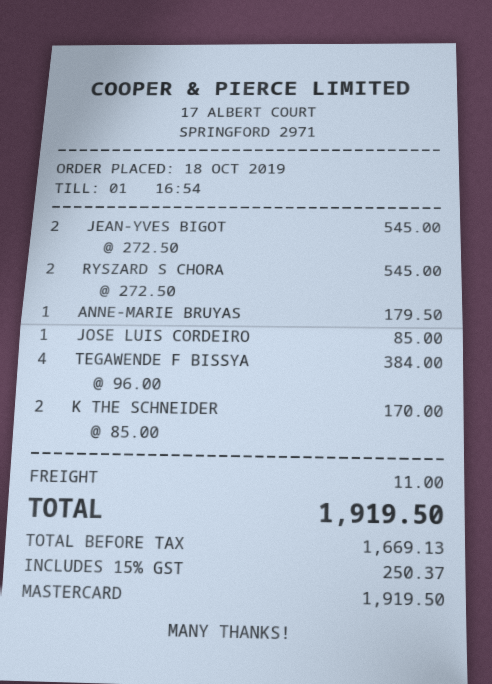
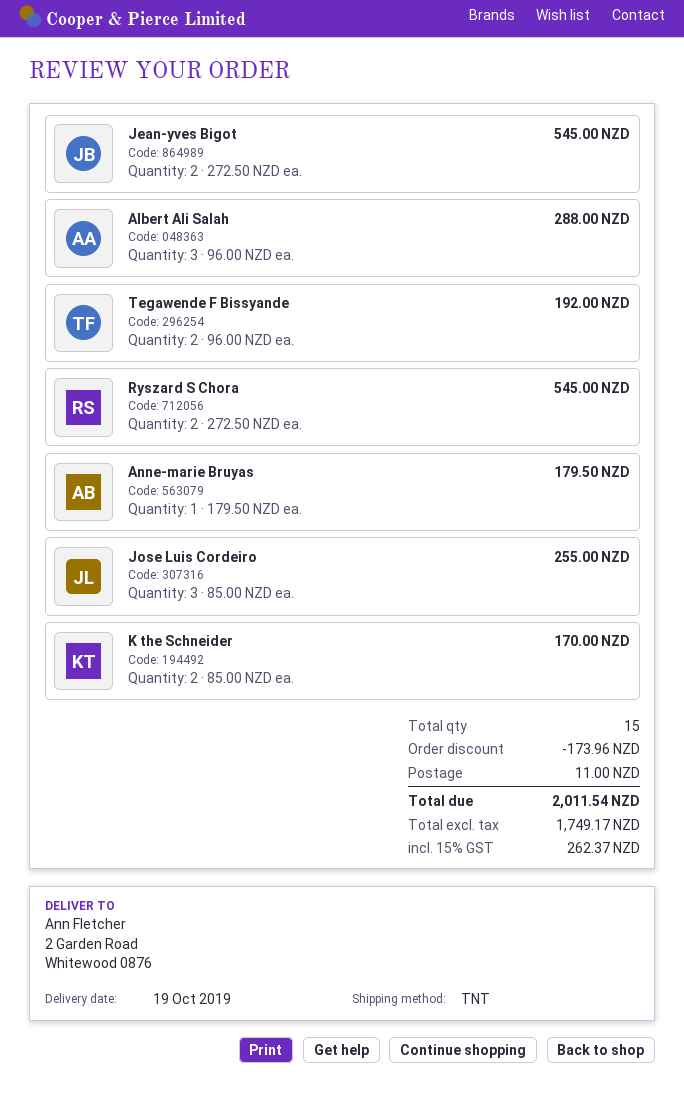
JOSE LUIS CORDEIRO: 1 x 85.00 = 85.00 -> 3 x 85.00 = 255.00
TEGAWENDE F BISSYA: 4 x 96.00 = 384.00 -> 2 x 96.00 = 192.00
Albert Ali Salah: none -> 3 x 96.00 = 288.00
discount: none -> 173.96
net: 1669.13 -> 1749.17
tax: 15% = 250.37 -> 15% = 262.37
total: 1919.50 -> 2011.54

